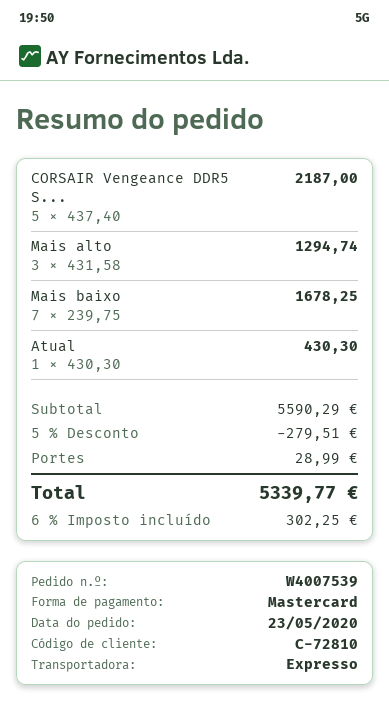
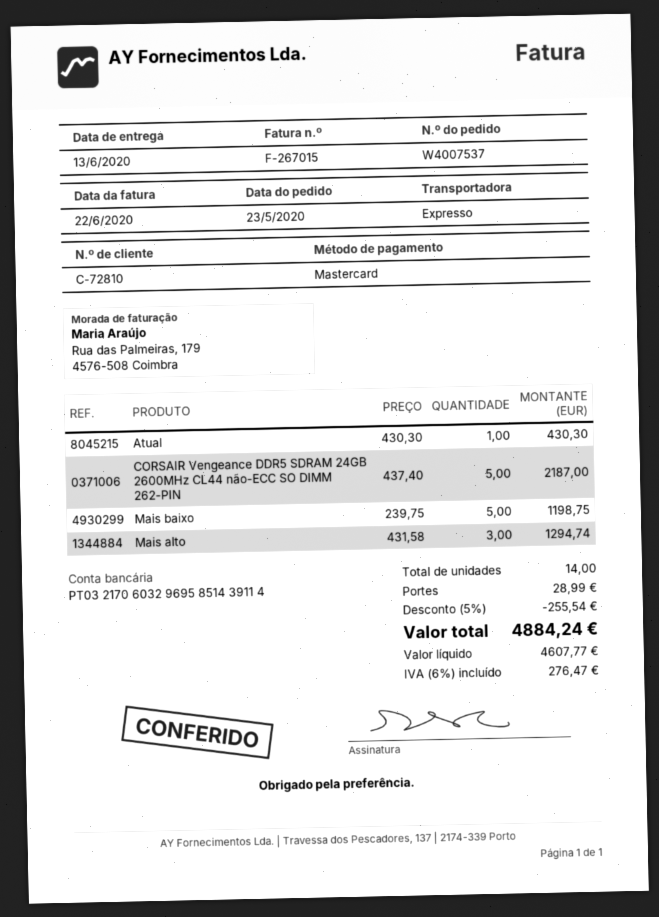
order number: W4007539 -> W4007537
Mais baixo: 7 x 239.75 = 1678.25 -> 5 x 239.75 = 1198.75
discount: 5% = 279.51 -> 5% = 255.54
tax: 6% = 302.25 -> 6% = 276.47
total: 5339.77 -> 4884.24

